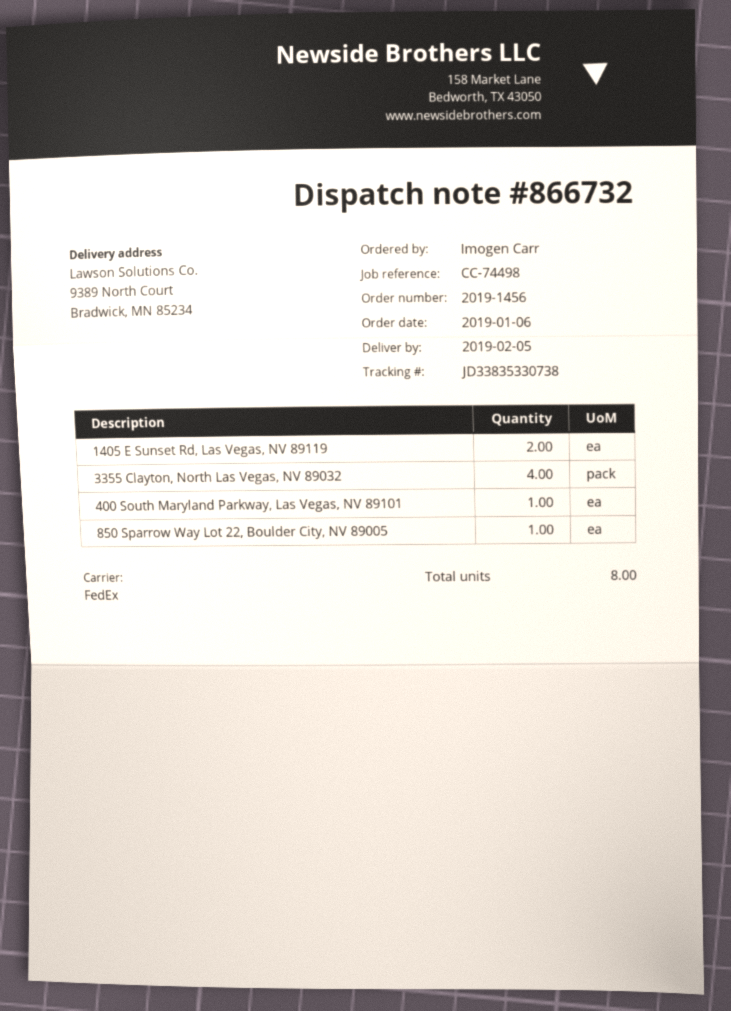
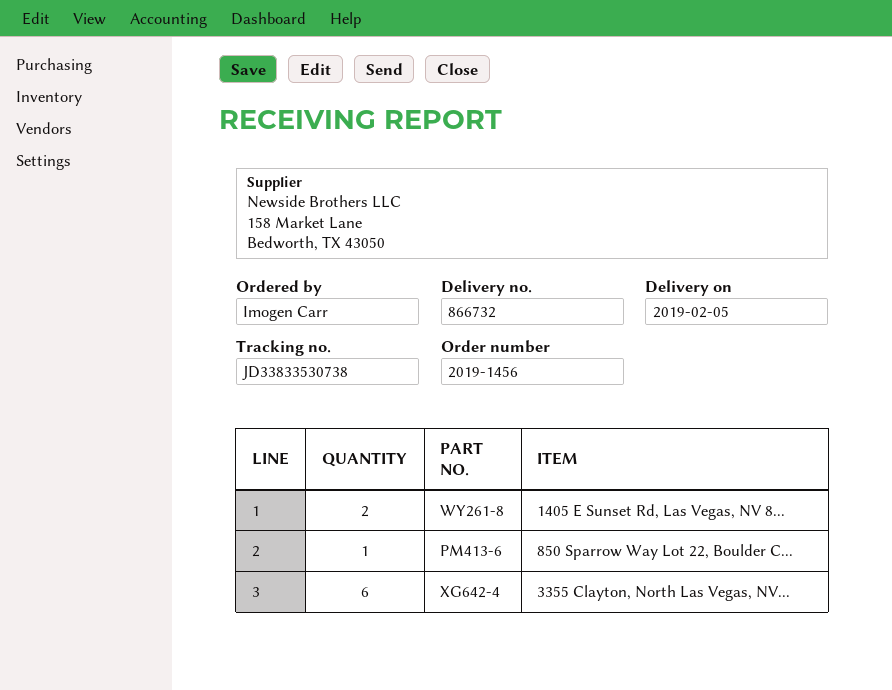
tracking number: JD33835330738 -> JD33833530738
3355 Clayton, North Las Vegas, NV 89032: 4 -> 6
400 South Maryland Parkway, Las Vegas, NV 89101: 1 -> none

